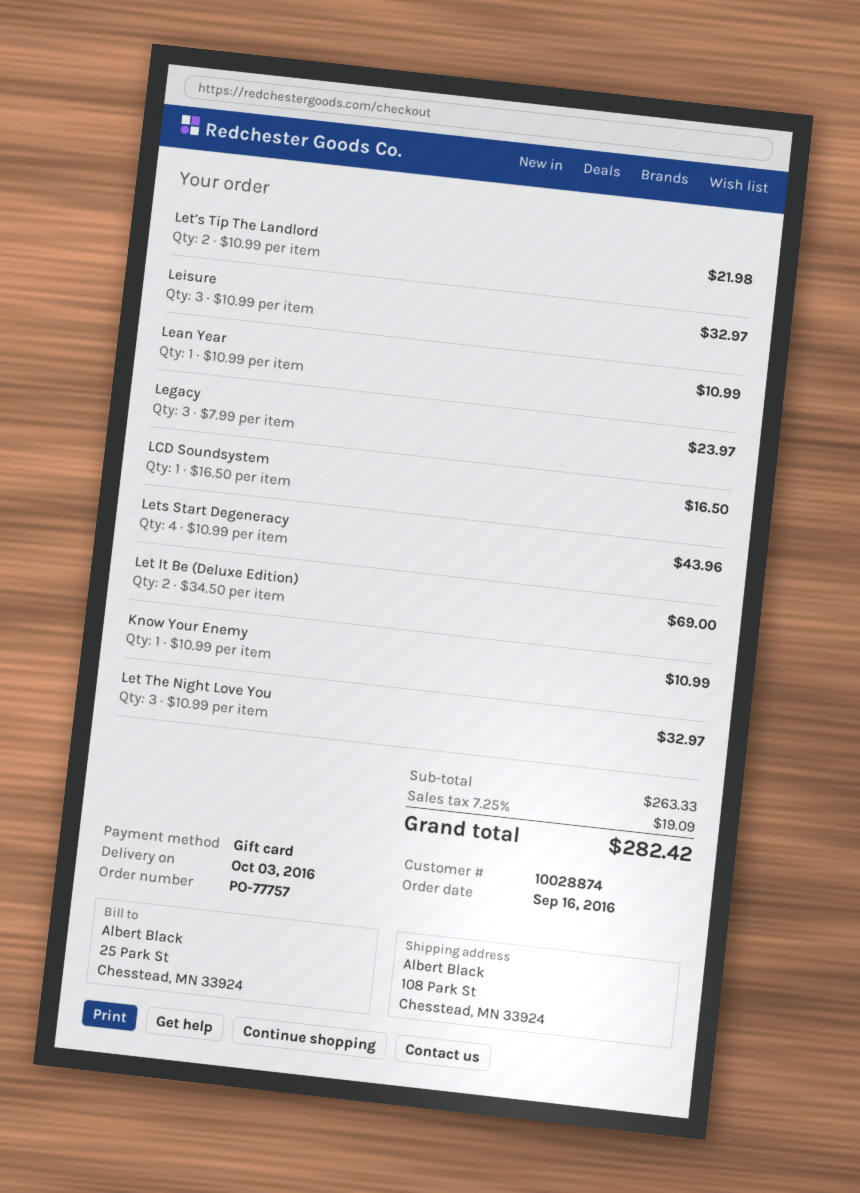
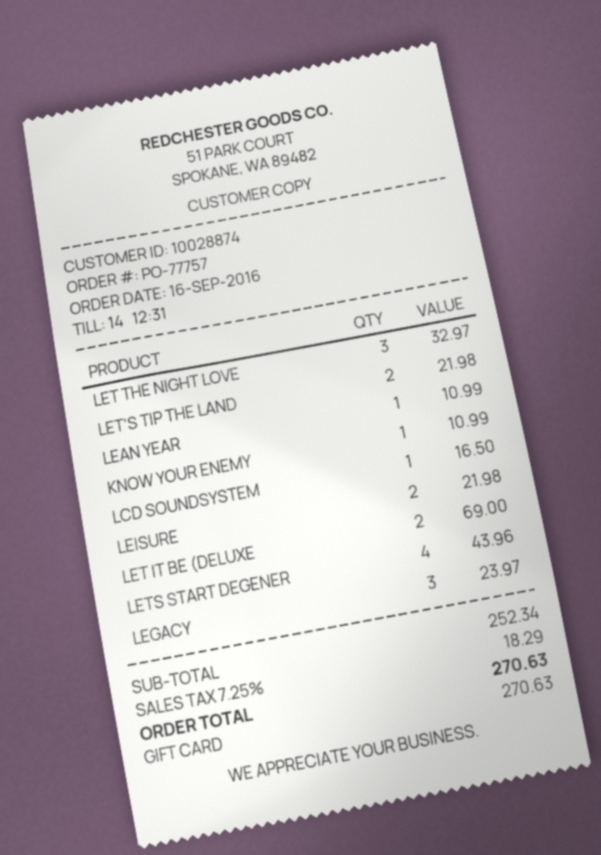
Leisure: 3 for 32.97 -> 2 for 21.98
subtotal: 263.33 -> 252.34
tax: 7.25% = 19.09 -> 7.25% = 18.29
total: 282.42 -> 270.63

